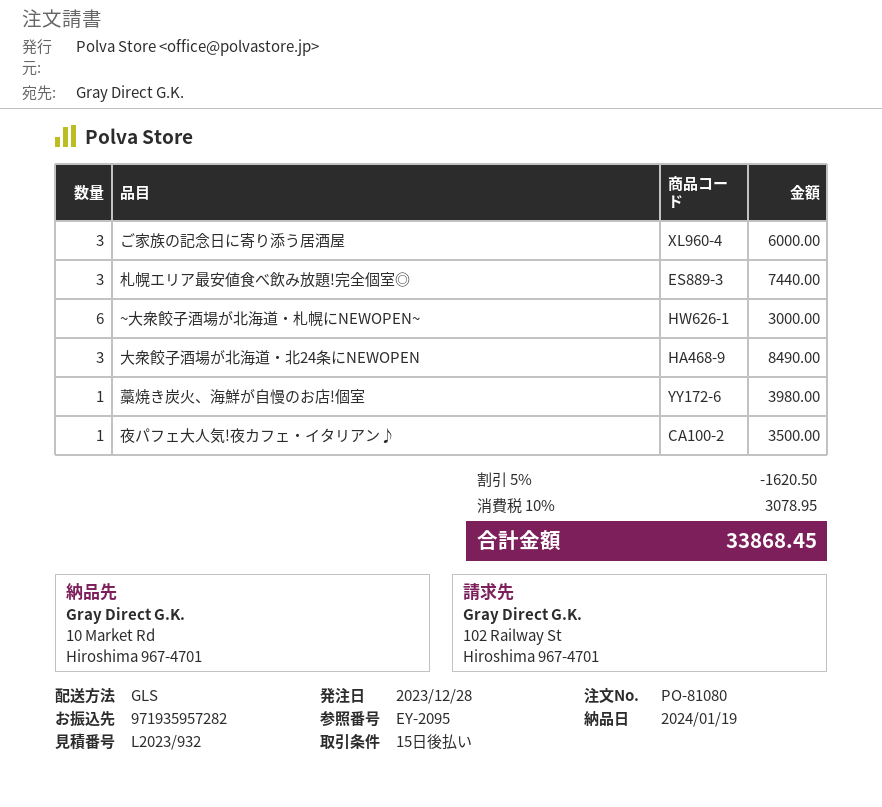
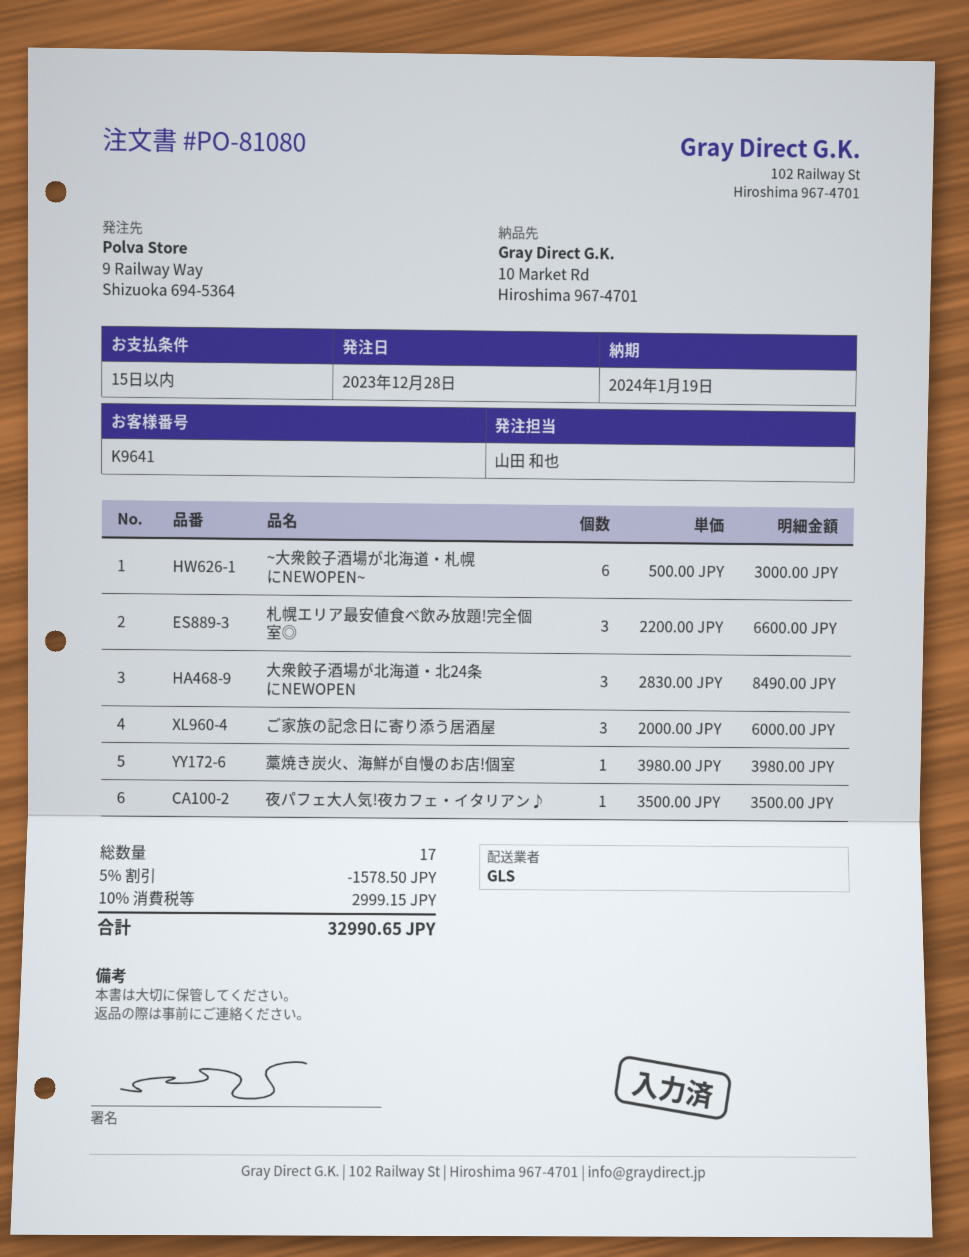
札幌エリア最安値食べ飲み放題!完全個室◎: 3 for 7440.00 -> 3 for 6600.00
discount: 5% = 1620.50 -> 5% = 1578.50
tax: 10% = 3078.95 -> 10% = 2999.15
total: 33868.45 -> 32990.65

